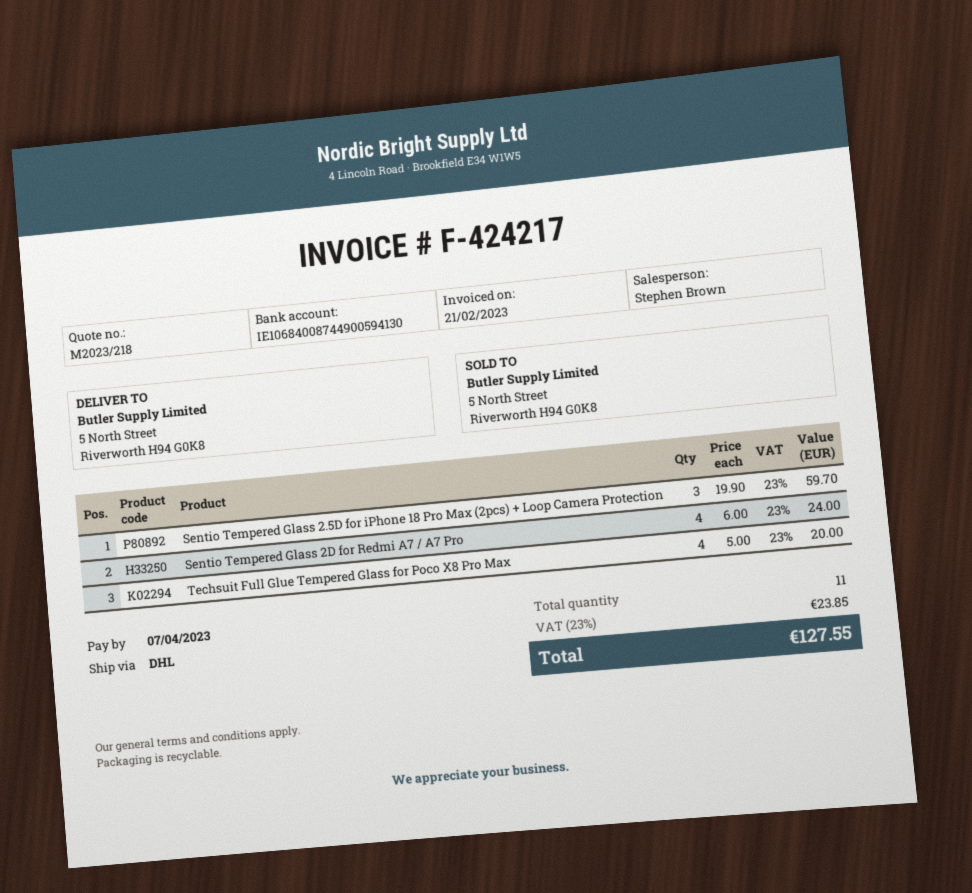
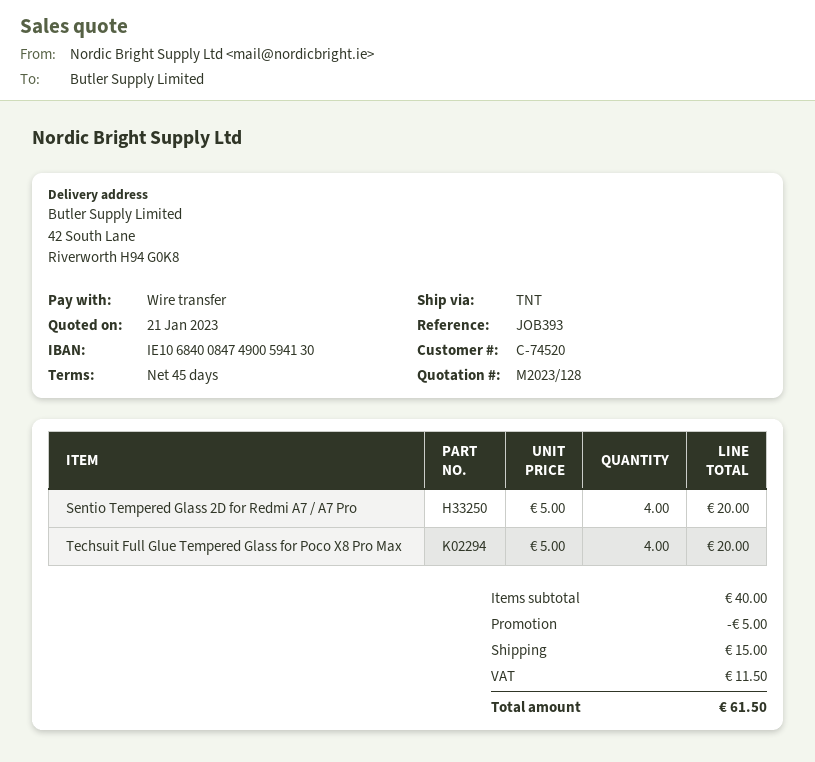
quote number: M2023/218 -> M2023/128
bank account: IE10684008744900594130 -> IE10684008474900594130
shipping method: DHL -> TNT
ship to: 5 North Street, Riverworth H94 G0K8 -> 42 South Lane, Riverworth H94 G0K8
Sentio Tempered Glass 2.5D for iPhone 18 Pro Max (2pcs) + Loop Camera Protection: 3 x 19.90 = 59.70 -> none
Sentio Tempered Glass 2D for Redmi A7 / A7 Pro: 4 x 6.00 = 24.00 -> 4 x 5.00 = 20.00
discount: none -> 5.00
shipping: none -> 15.00
tax: 23.85 -> 11.50
total: 127.55 -> 61.50

